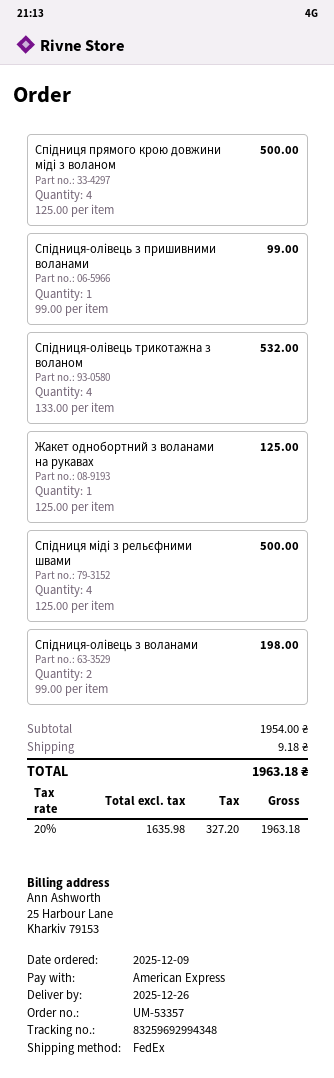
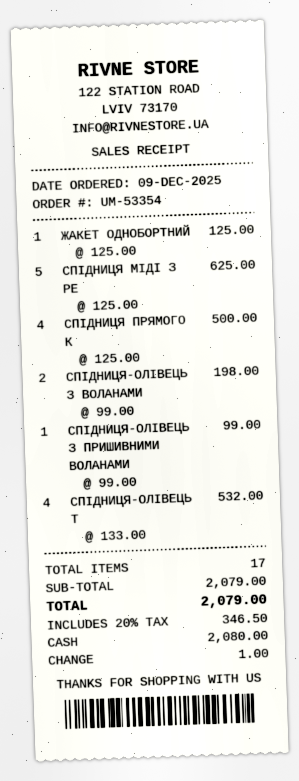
order number: UM-53357 -> UM-53354
payment method: American Express -> cash
Спідниця міді з рельєфними швами: 4 x 125.00 = 500.00 -> 5 x 125.00 = 625.00
subtotal: 1954.00 -> 2079.00
shipping: 9.18 -> none
tax: 20% = 327.20 -> 20% = 346.50
total: 1963.18 -> 2079.00

